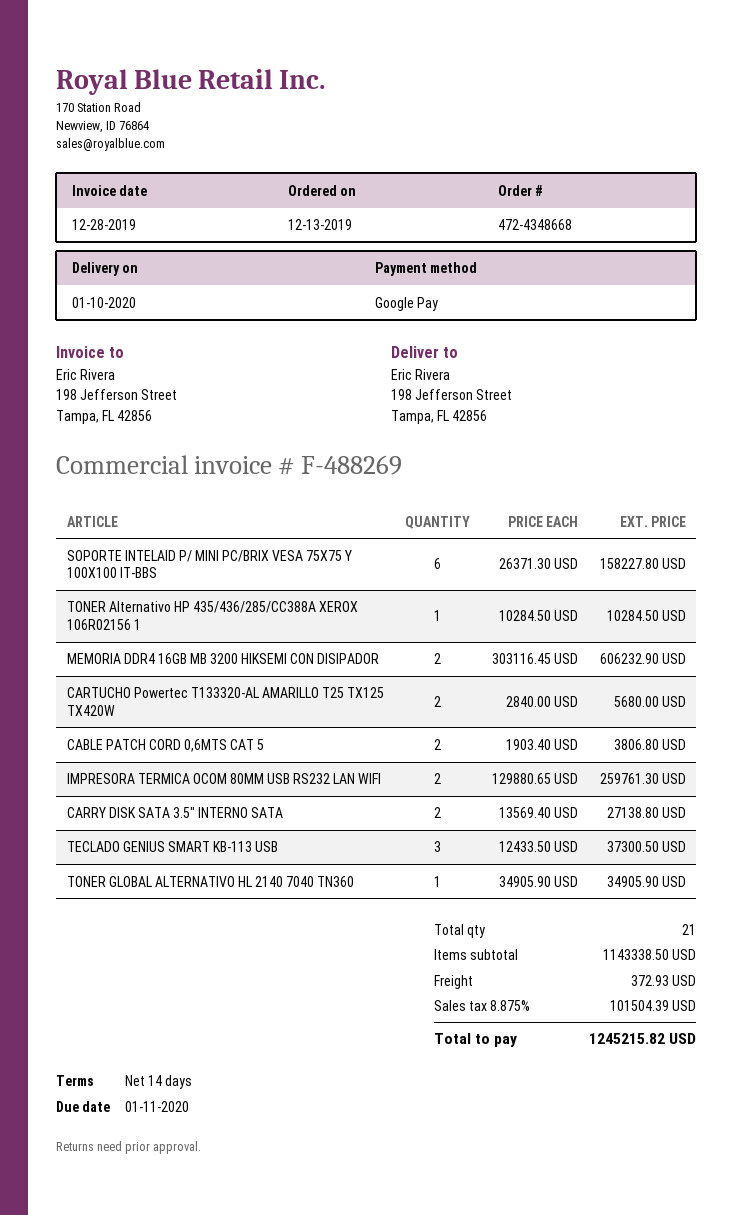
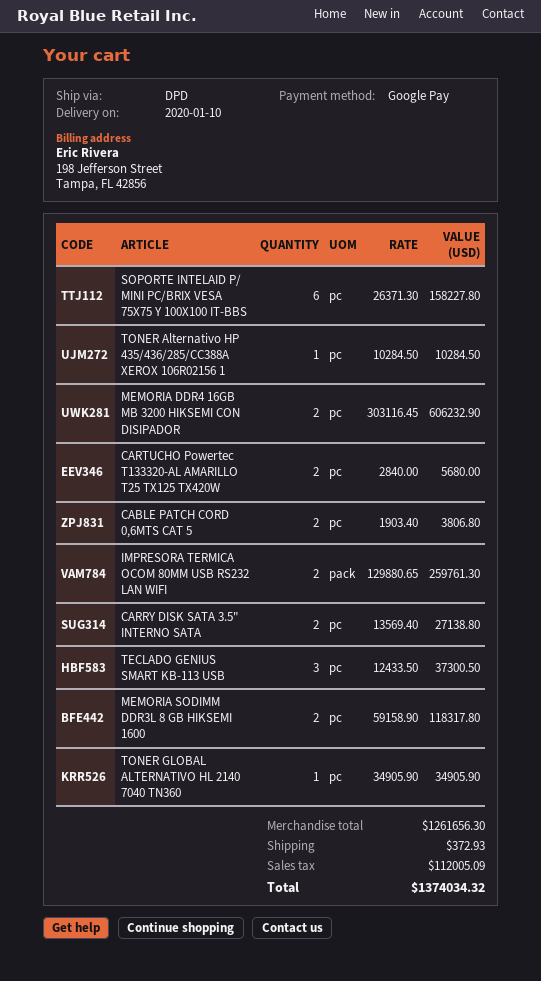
MEMORIA SODIMM DDR3L 8 GB HIKSEMI 1600: none -> 2 x 59158.90 = 118317.80
subtotal: 1143338.50 -> 1261656.30
tax: 101504.39 -> 112005.09
total: 1245215.82 -> 1374034.32

